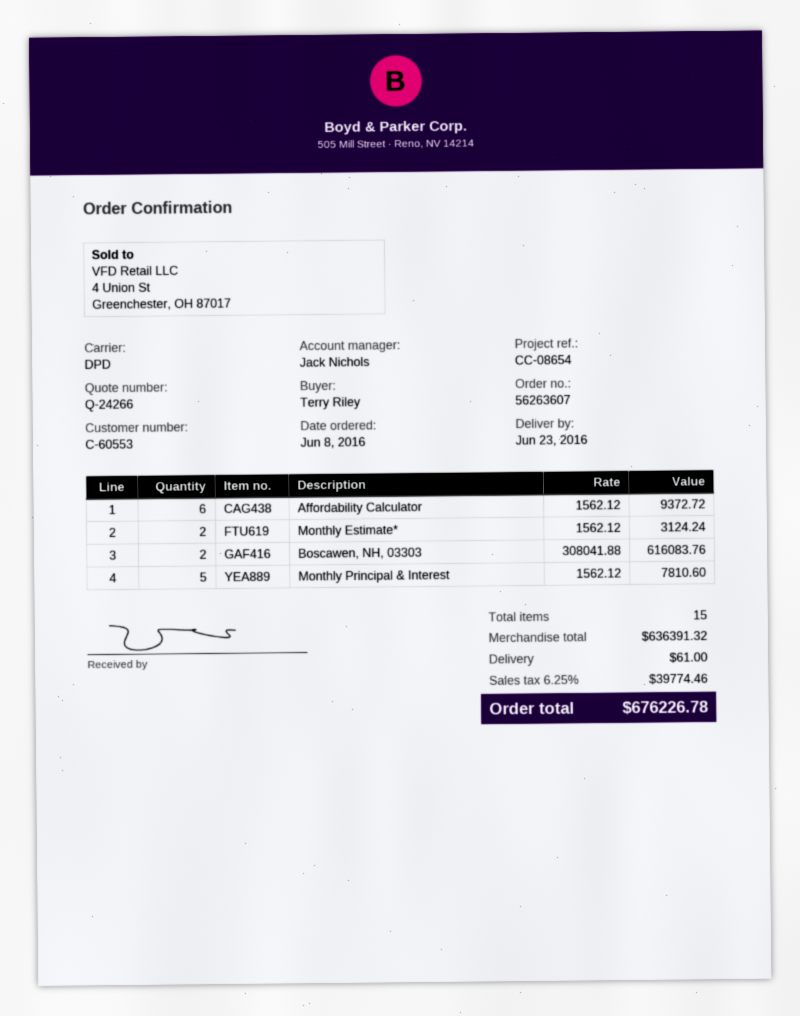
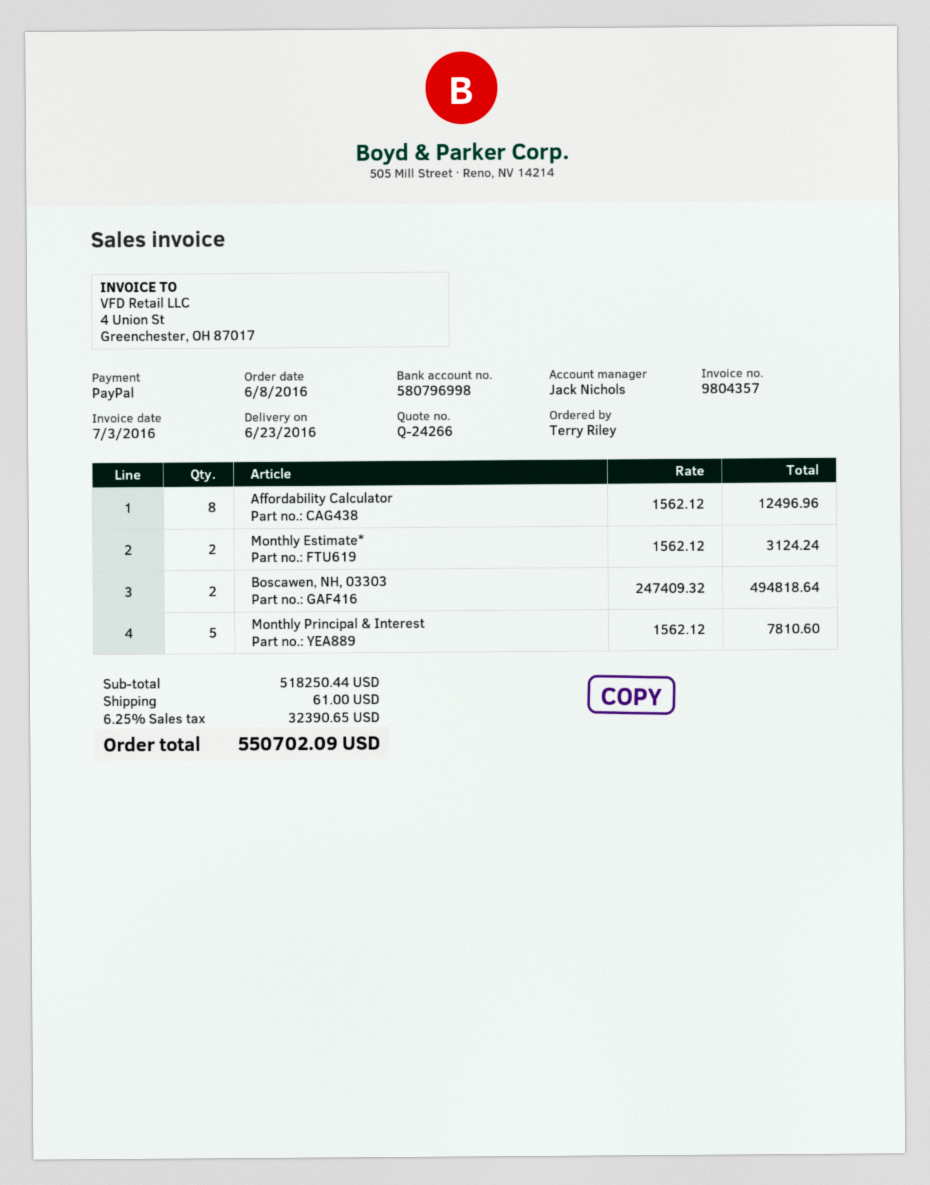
Affordability Calculator: 6 x 1562.12 = 9372.72 -> 8 x 1562.12 = 12496.96
Boscawen, NH, 03303: 2 x 308041.88 = 616083.76 -> 2 x 247409.32 = 494818.64
subtotal: 636391.32 -> 518250.44
tax: 6.25% = 39774.46 -> 6.25% = 32390.65
total: 676226.78 -> 550702.09

